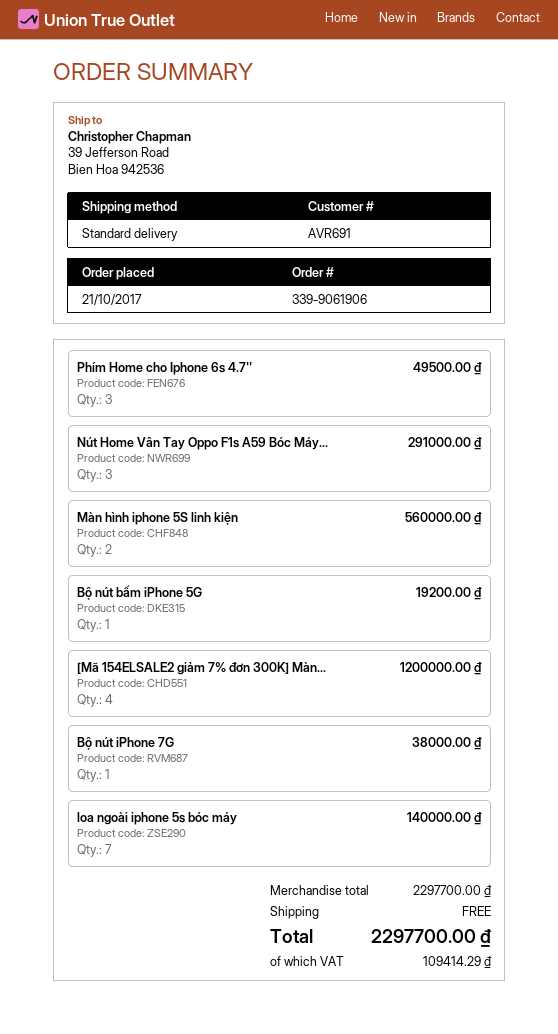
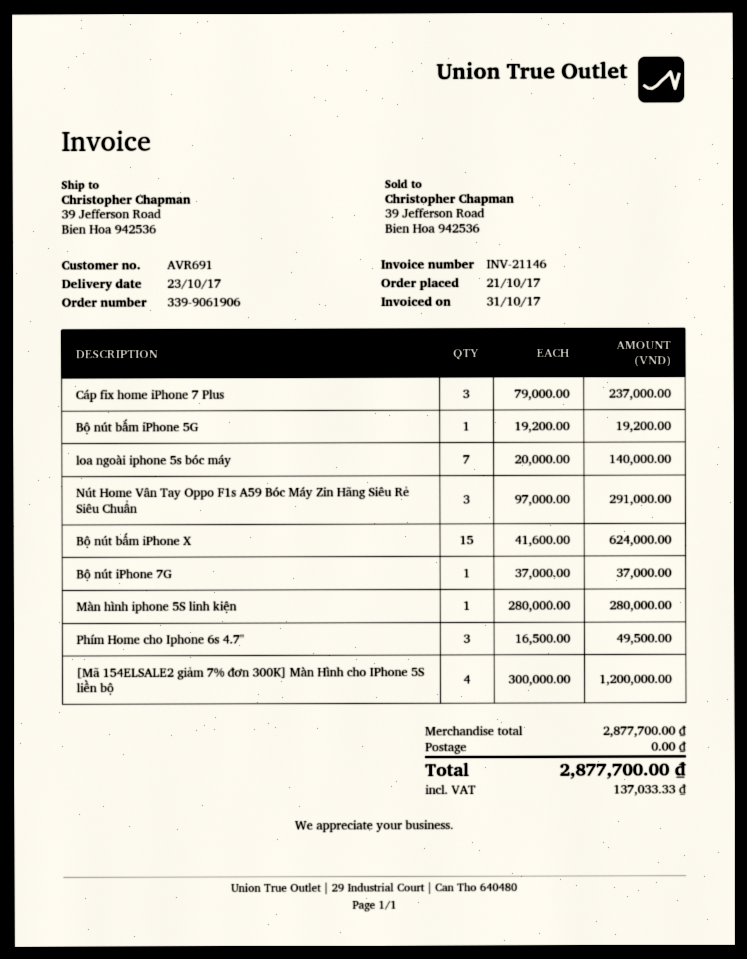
Màn hình iphone 5S linh kiện: 2 for 560000.00 -> 1 for 280000.00
Bộ nút iPhone 7G: 1 for 38000.00 -> 1 for 37000.00
Cáp fix home iPhone 7 Plus: none -> 3 for 237000.00
Bộ nút bấm iPhone X: none -> 15 for 624000.00
subtotal: 2297700.00 -> 2877700.00
tax: 109414.29 -> 137033.33
total: 2297700.00 -> 2877700.00

